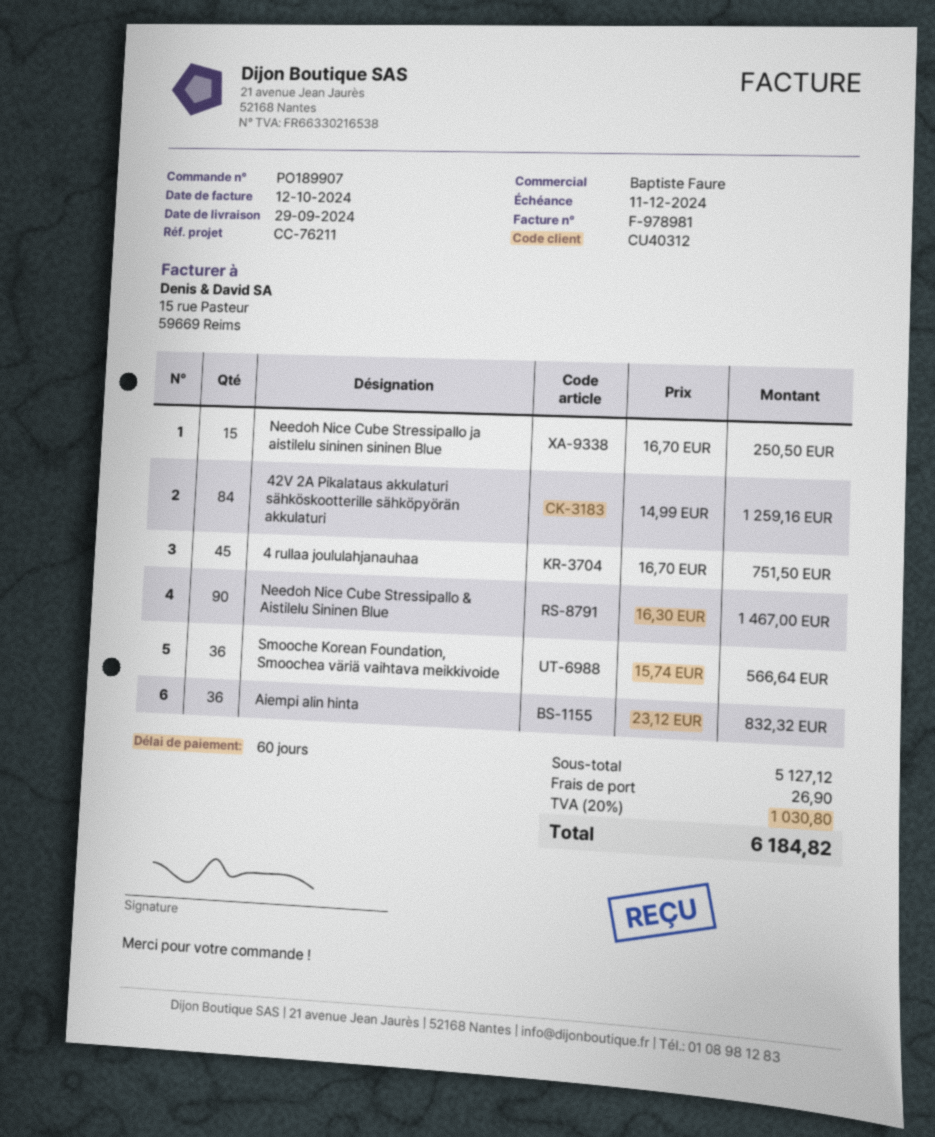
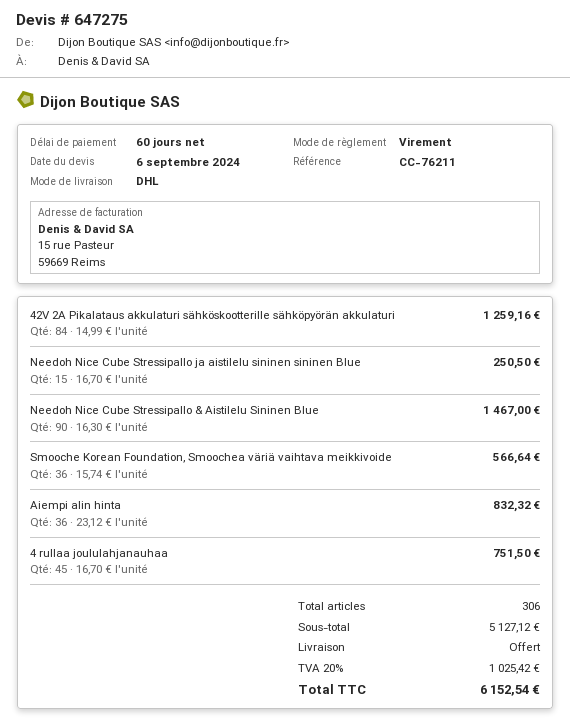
shipping: 26.90 -> 0.00
tax: 20% = 1030.80 -> 20% = 1025.42
total: 6184.82 -> 6152.54

